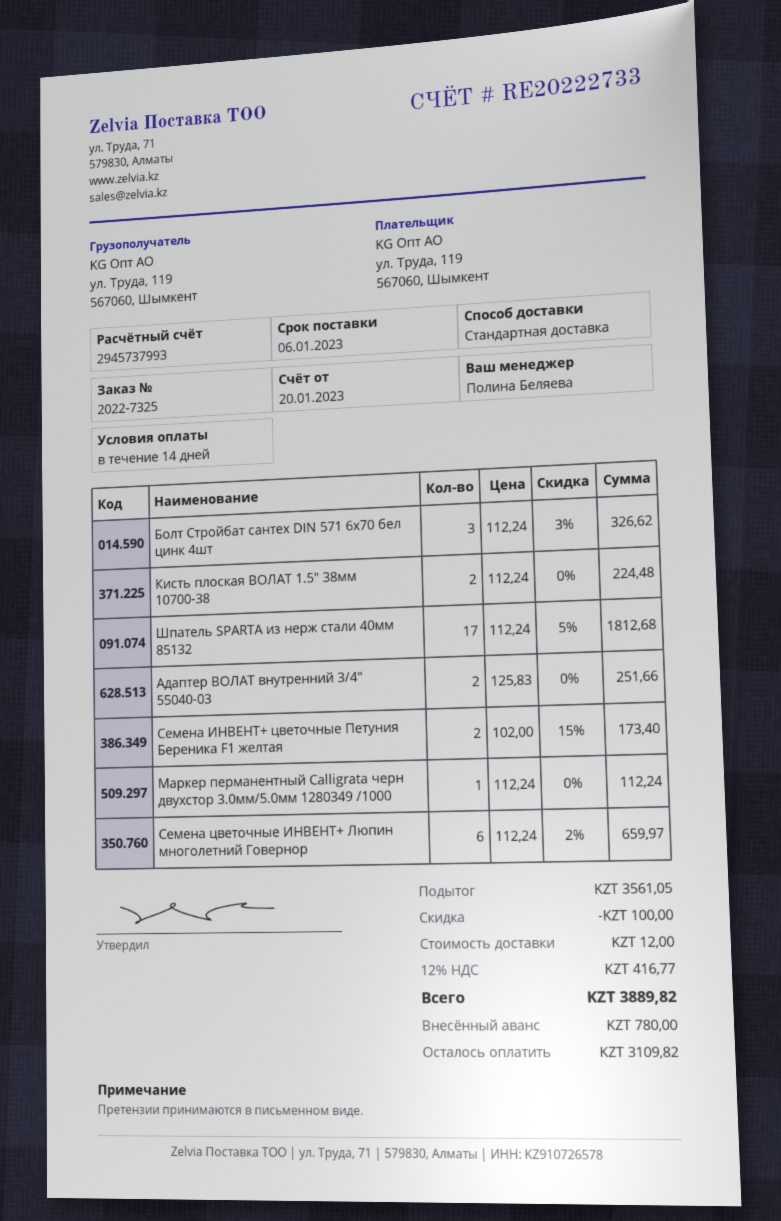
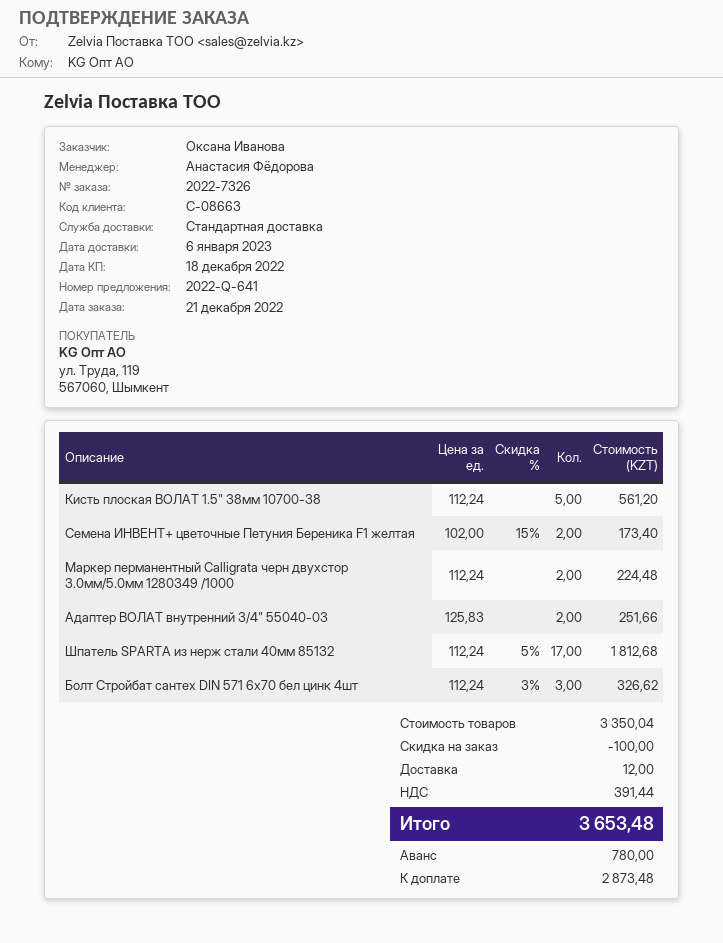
order number: 2022-7325 -> 2022-7326
sales rep: Полина Беляева -> Анастасия Фёдорова
Кисть плоская ВОЛАТ 1.5" 38мм 10700-38: 2 x 112.24 = 224.48 -> 5 x 112.24 = 561.20
Маркер перманентный Calligrata черн двухстор 3.0мм/5.0мм 1280349 /1000: 1 x 112.24 = 112.24 -> 2 x 112.24 = 224.48
Семена цветочные ИНВЕНТ+ Люпин многолетний Говернор: 6 x 112.24 - 2% = 659.97 -> none
subtotal: 3561.05 -> 3350.04
tax: 416.77 -> 391.44
total: 3889.82 -> 3653.48
balance: 3109.82 -> 2873.48

